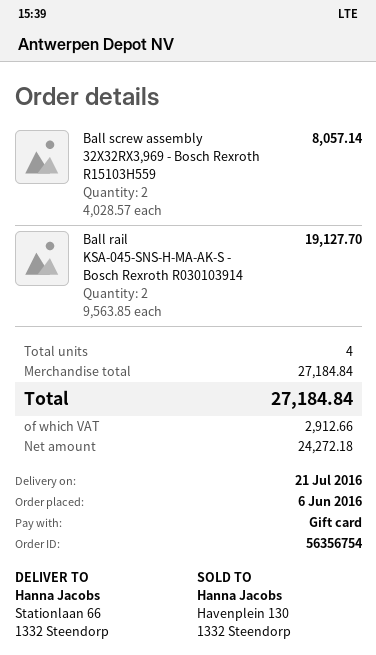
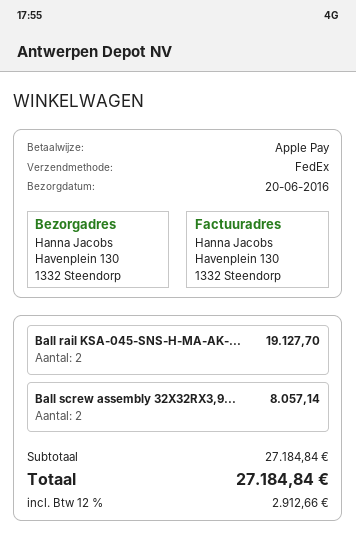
delivery date: 2016-07-21 -> 2016-06-20
payment method: gift card -> Apple Pay
ship to: Stationlaan 66, 1332 Steendorp -> Havenplein 130, 1332 Steendorp

